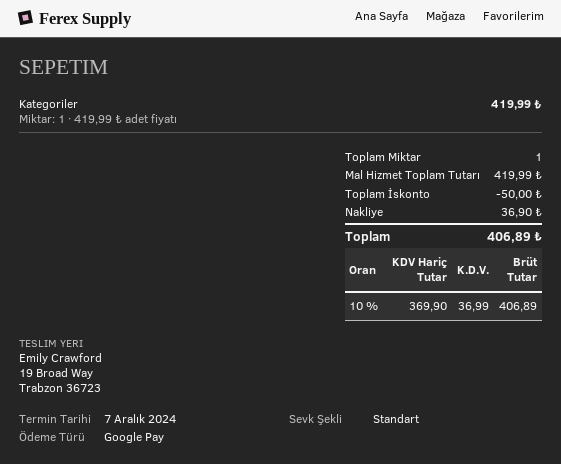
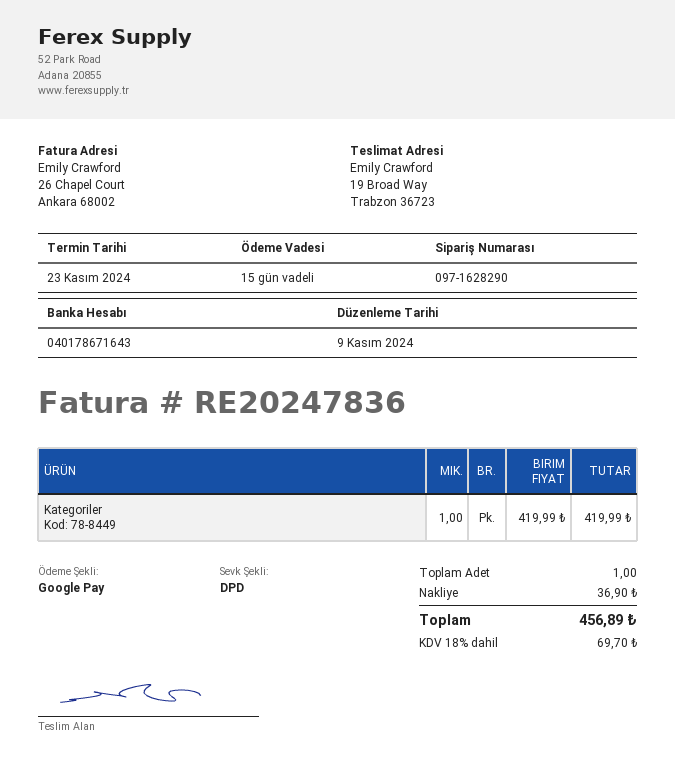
delivery date: 2024-12-07 -> 2024-11-23
shipping method: standard -> DPD
discount: 50.00 -> none
tax: 10% = 36.99 -> 18% = 69.70
total: 406.89 -> 456.89

